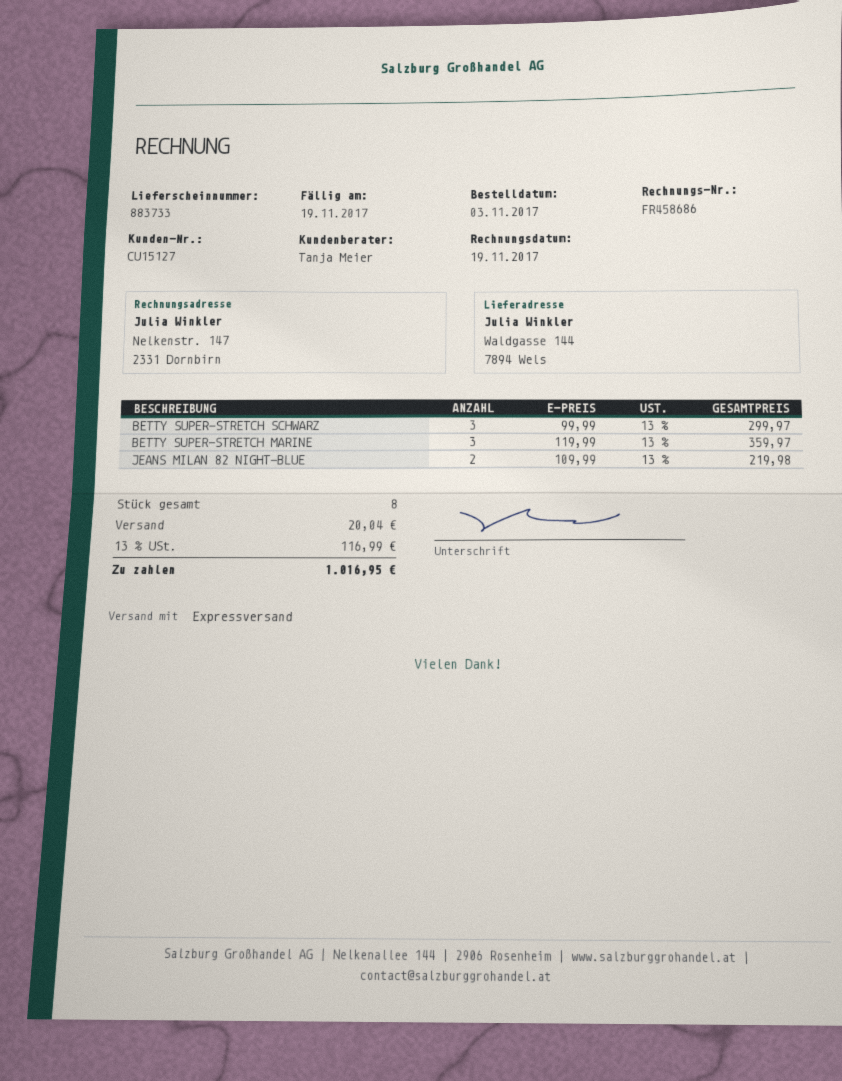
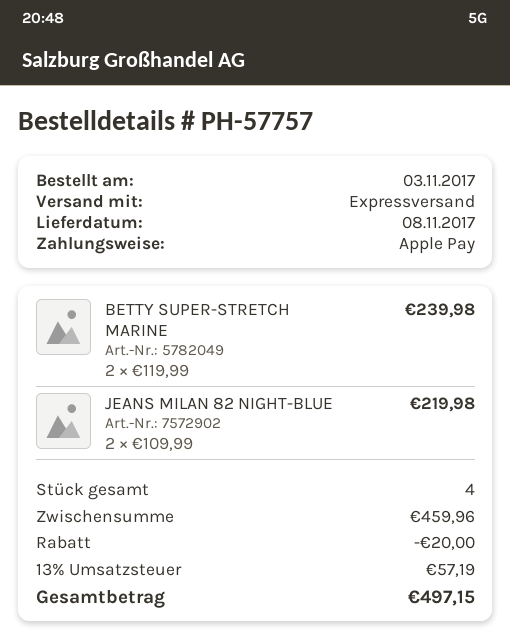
BETTY SUPER-STRETCH SCHWARZ: 3 x 99.99 = 299.97 -> none
BETTY SUPER-STRETCH MARINE: 3 x 119.99 = 359.97 -> 2 x 119.99 = 239.98
total quantity: 8 -> 4
discount: none -> 20.00
shipping: 20.04 -> none
tax: 13% = 116.99 -> 13% = 57.19
total: 1016.95 -> 497.15

